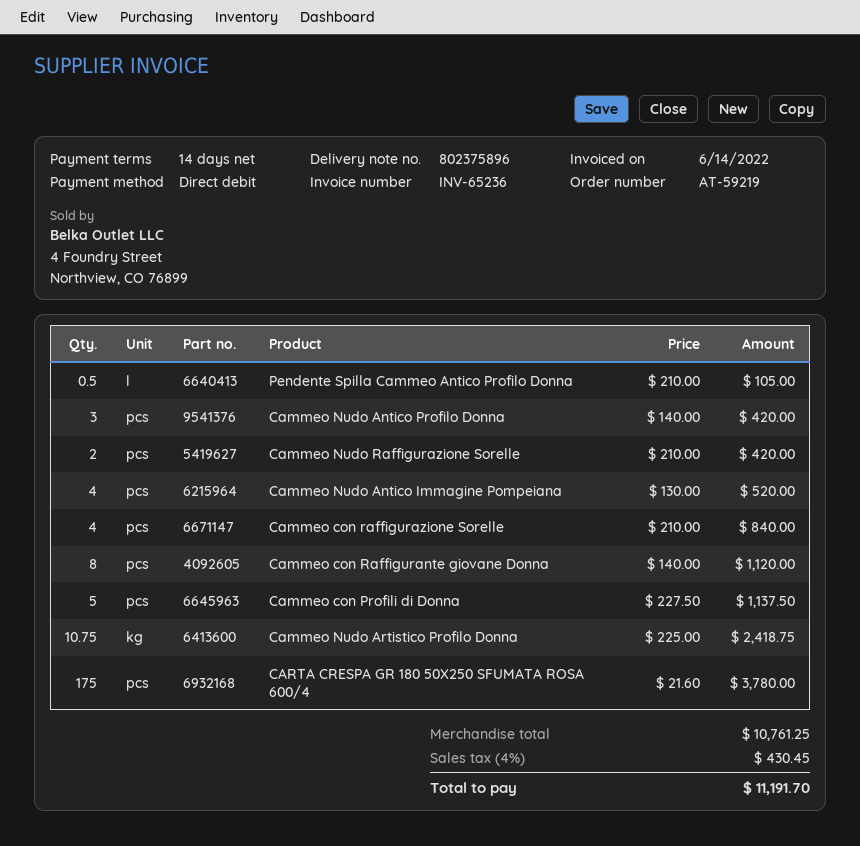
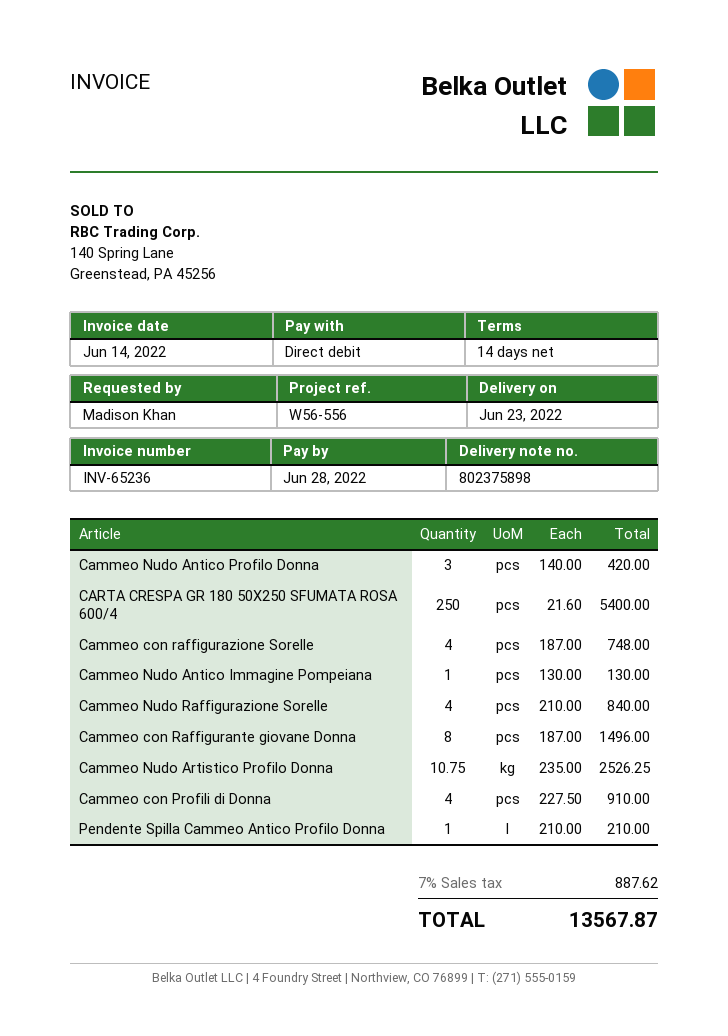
delivery note number: 802375896 -> 802375898
Pendente Spilla Cammeo Antico Profilo Donna: 0.5 x 210.00 = 105.00 -> 1 x 210.00 = 210.00
Cammeo Nudo Raffigurazione Sorelle: 2 x 210.00 = 420.00 -> 4 x 210.00 = 840.00
Cammeo Nudo Antico Immagine Pompeiana: 4 x 130.00 = 520.00 -> 1 x 130.00 = 130.00
Cammeo con raffigurazione Sorelle: 4 x 210.00 = 840.00 -> 4 x 187.00 = 748.00
Cammeo con Raffigurante giovane Donna: 8 x 140.00 = 1120.00 -> 8 x 187.00 = 1496.00
Cammeo con Profili di Donna: 5 x 227.50 = 1137.50 -> 4 x 227.50 = 910.00
Cammeo Nudo Artistico Profilo Donna: 10.75 x 225.00 = 2418.75 -> 10.75 x 235.00 = 2526.25
CARTA CRESPA GR 180 50X250 SFUMATA ROSA 600/4: 175 x 21.60 = 3780.00 -> 250 x 21.60 = 5400.00
tax: 4% = 430.45 -> 7% = 887.62
total: 11191.70 -> 13567.87

